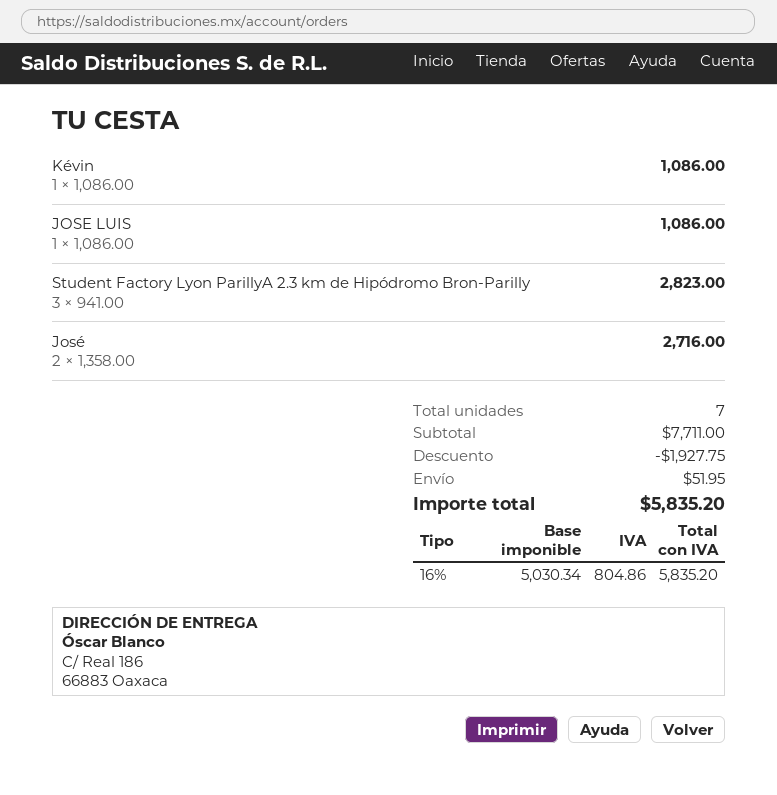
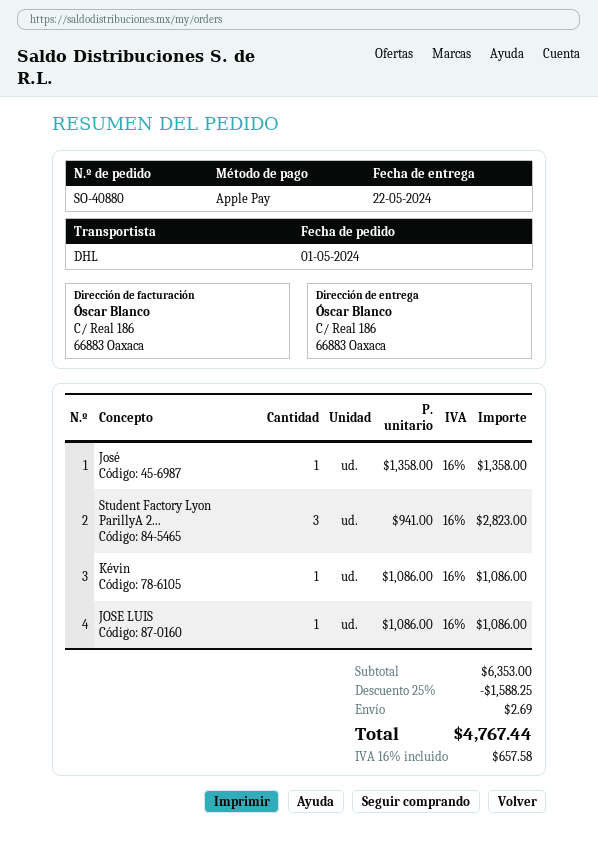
José: 2 x 1358.00 = 2716.00 -> 1 x 1358.00 = 1358.00
subtotal: 7711.00 -> 6353.00
discount: 1927.75 -> 1588.25
shipping: 51.95 -> 2.69
tax: 16% = 804.86 -> 16% = 657.58
total: 5835.20 -> 4767.44

